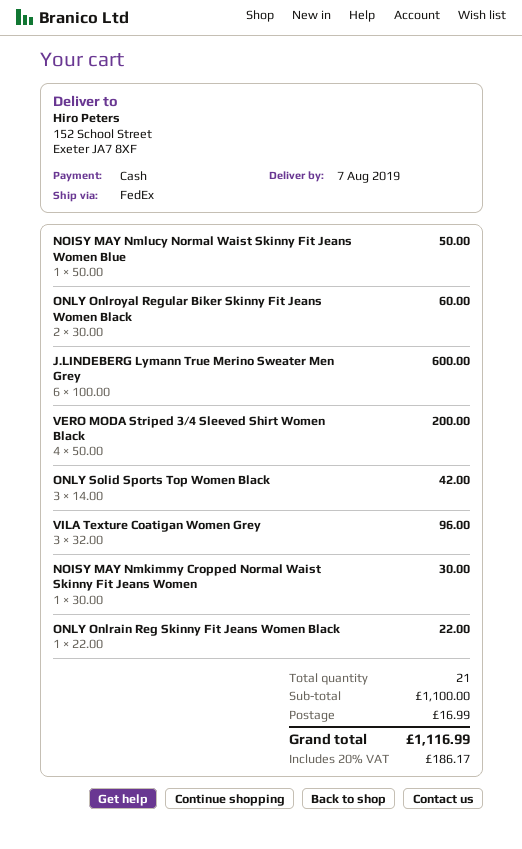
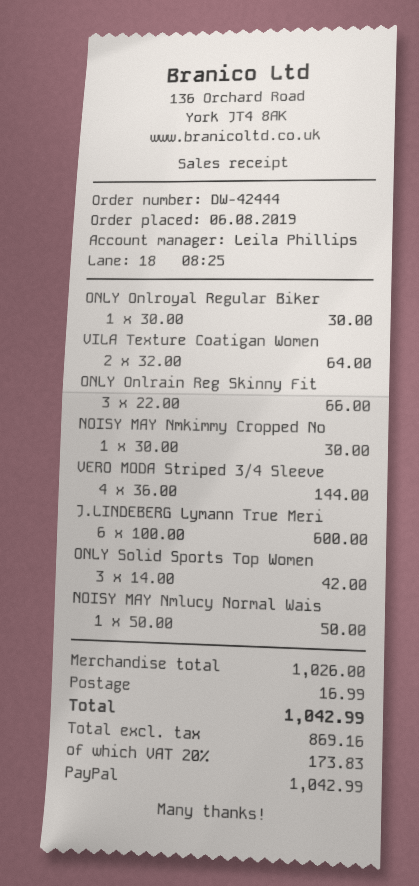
payment method: cash -> PayPal
ONLY Onlroyal Regular Biker Skinny Fit Jeans Women Black: 2 x 30.00 = 60.00 -> 1 x 30.00 = 30.00
VERO MODA Striped 3/4 Sleeved Shirt Women Black: 4 x 50.00 = 200.00 -> 4 x 36.00 = 144.00
VILA Texture Coatigan Women Grey: 3 x 32.00 = 96.00 -> 2 x 32.00 = 64.00
ONLY Onlrain Reg Skinny Fit Jeans Women Black: 1 x 22.00 = 22.00 -> 3 x 22.00 = 66.00
subtotal: 1100.00 -> 1026.00
tax: 20% = 186.17 -> 20% = 173.83
total: 1116.99 -> 1042.99

